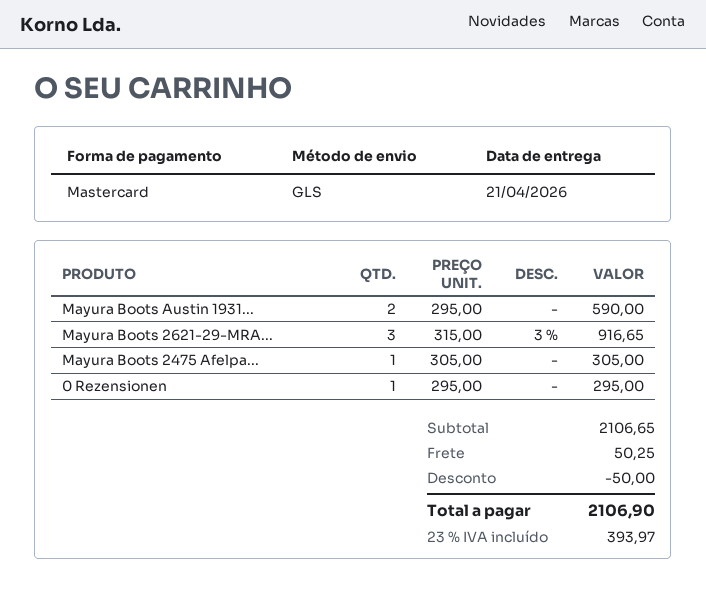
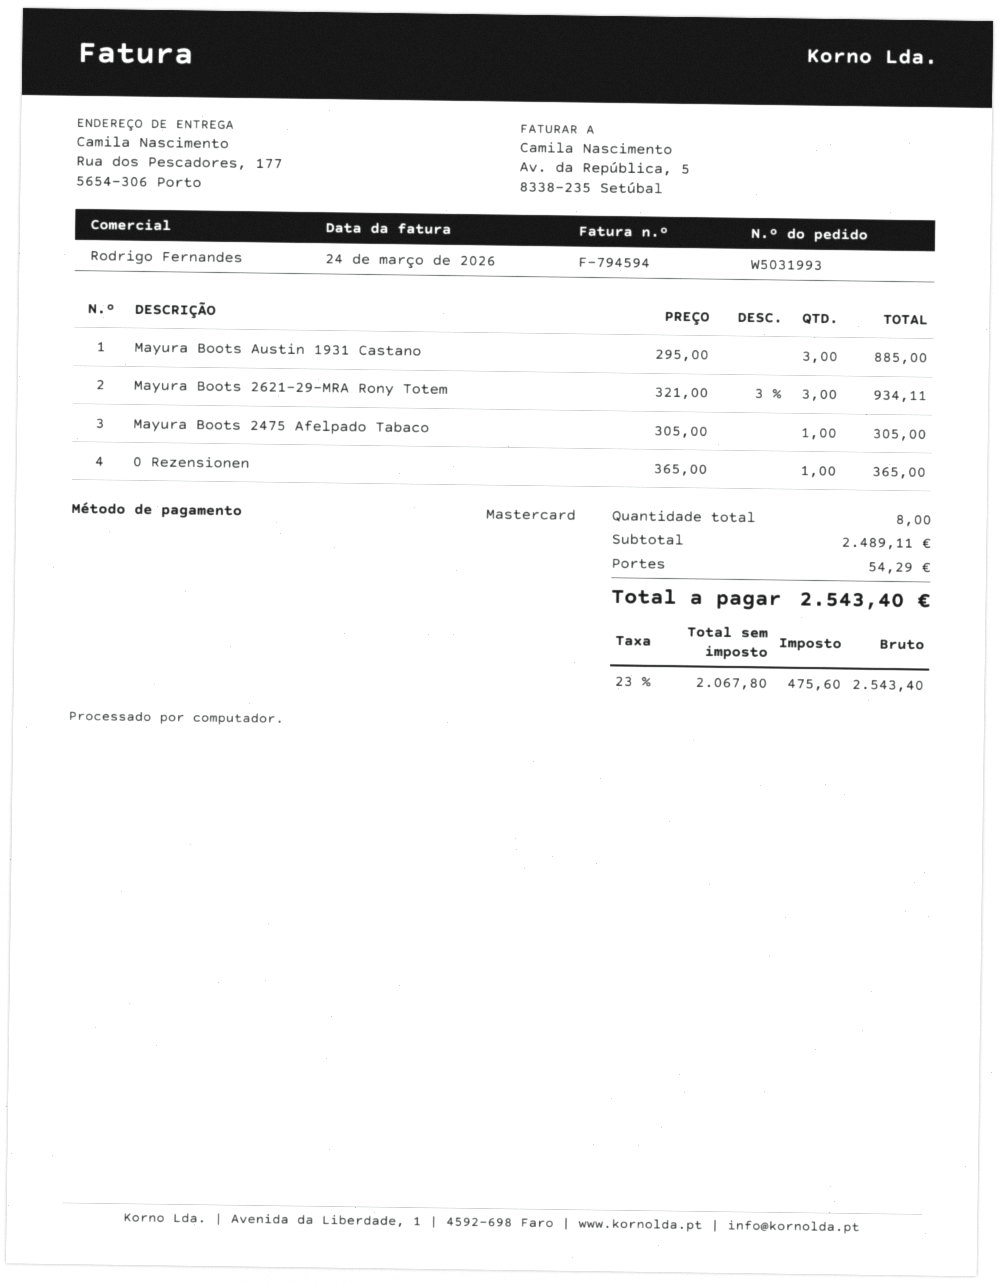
Mayura Boots Austin 1931...: 2 x 295.00 = 590.00 -> 3 x 295.00 = 885.00
Mayura Boots 2621-29-MRA...: 3 x 315.00 - 3% = 916.65 -> 3 x 321.00 - 3% = 934.11
0 Rezensionen: 1 x 295.00 = 295.00 -> 1 x 365.00 = 365.00
subtotal: 2106.65 -> 2489.11
discount: 50.00 -> none
shipping: 50.25 -> 54.29
tax: 23% = 393.97 -> 23% = 475.60
total: 2106.90 -> 2543.40

